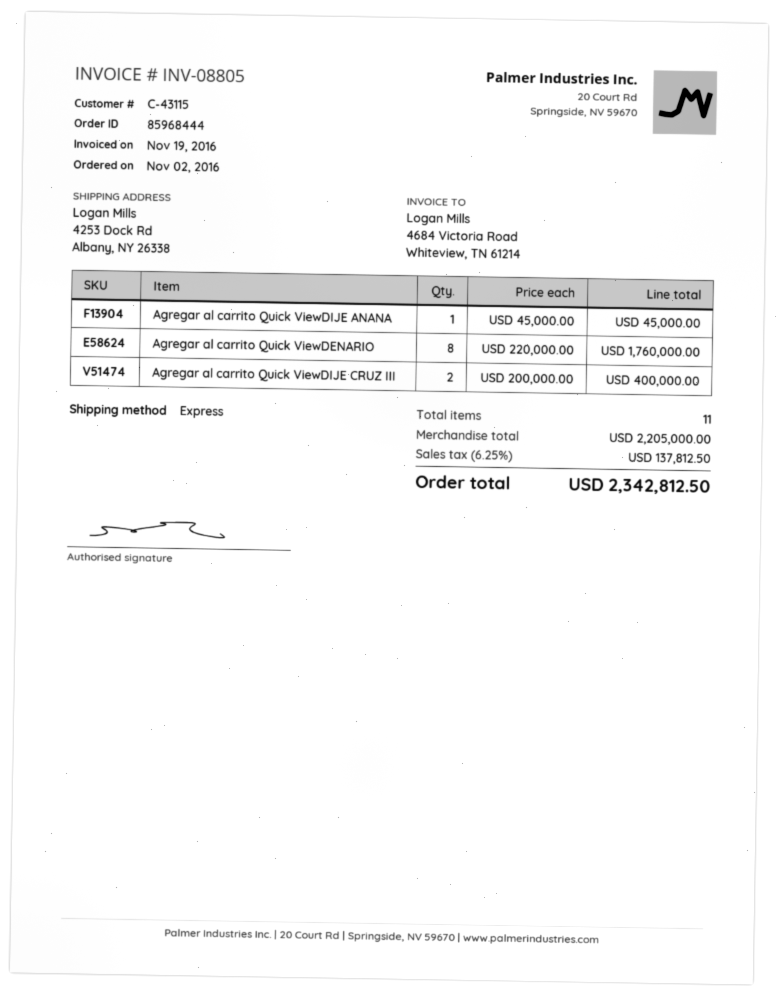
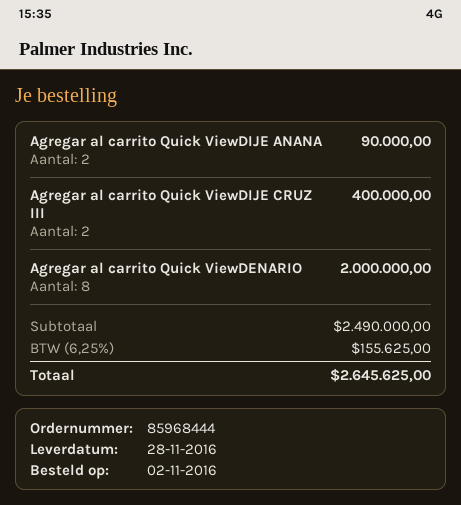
Agregar al carrito Quick ViewDIJE ANANA: 1 for 45000.00 -> 2 for 90000.00
Agregar al carrito Quick ViewDENARIO: 8 for 1760000.00 -> 8 for 2000000.00
subtotal: 2205000.00 -> 2490000.00
tax: 6.25% = 137812.50 -> 6.25% = 155625.00
total: 2342812.50 -> 2645625.00

